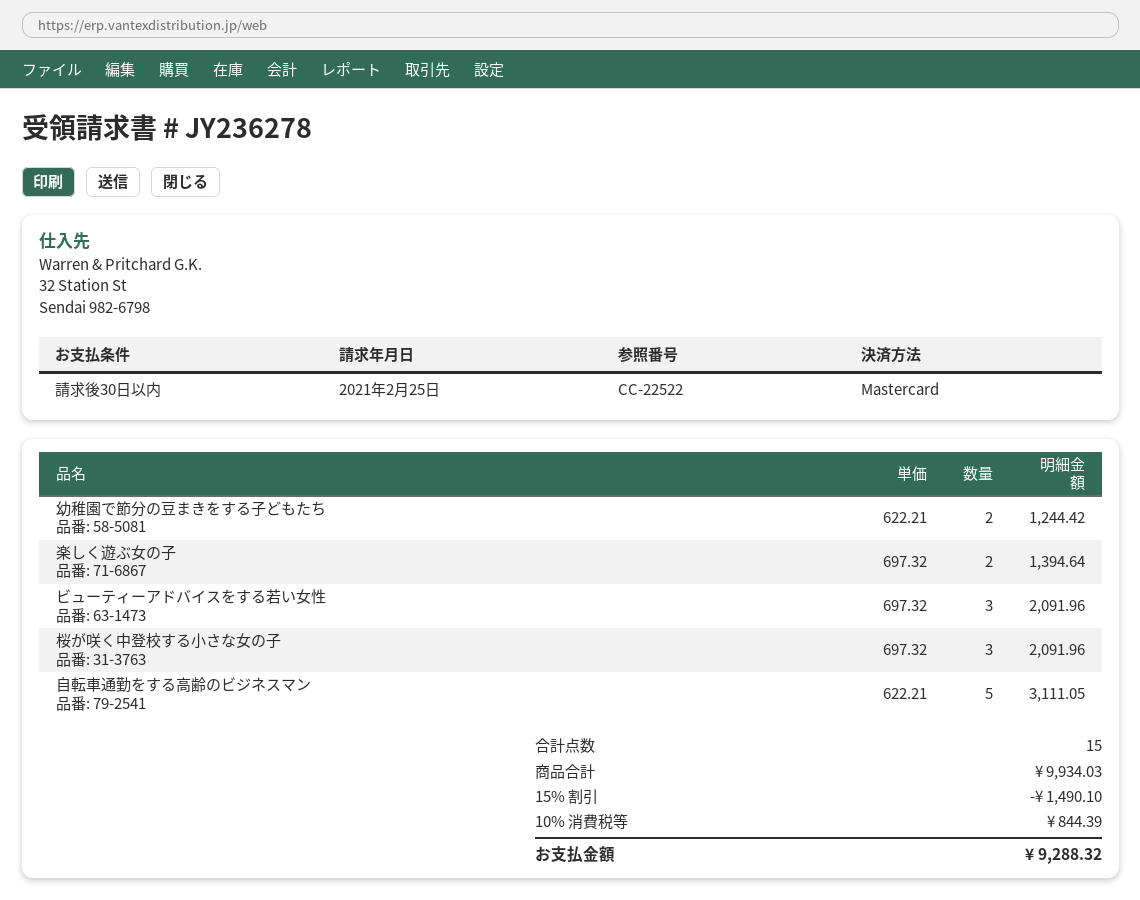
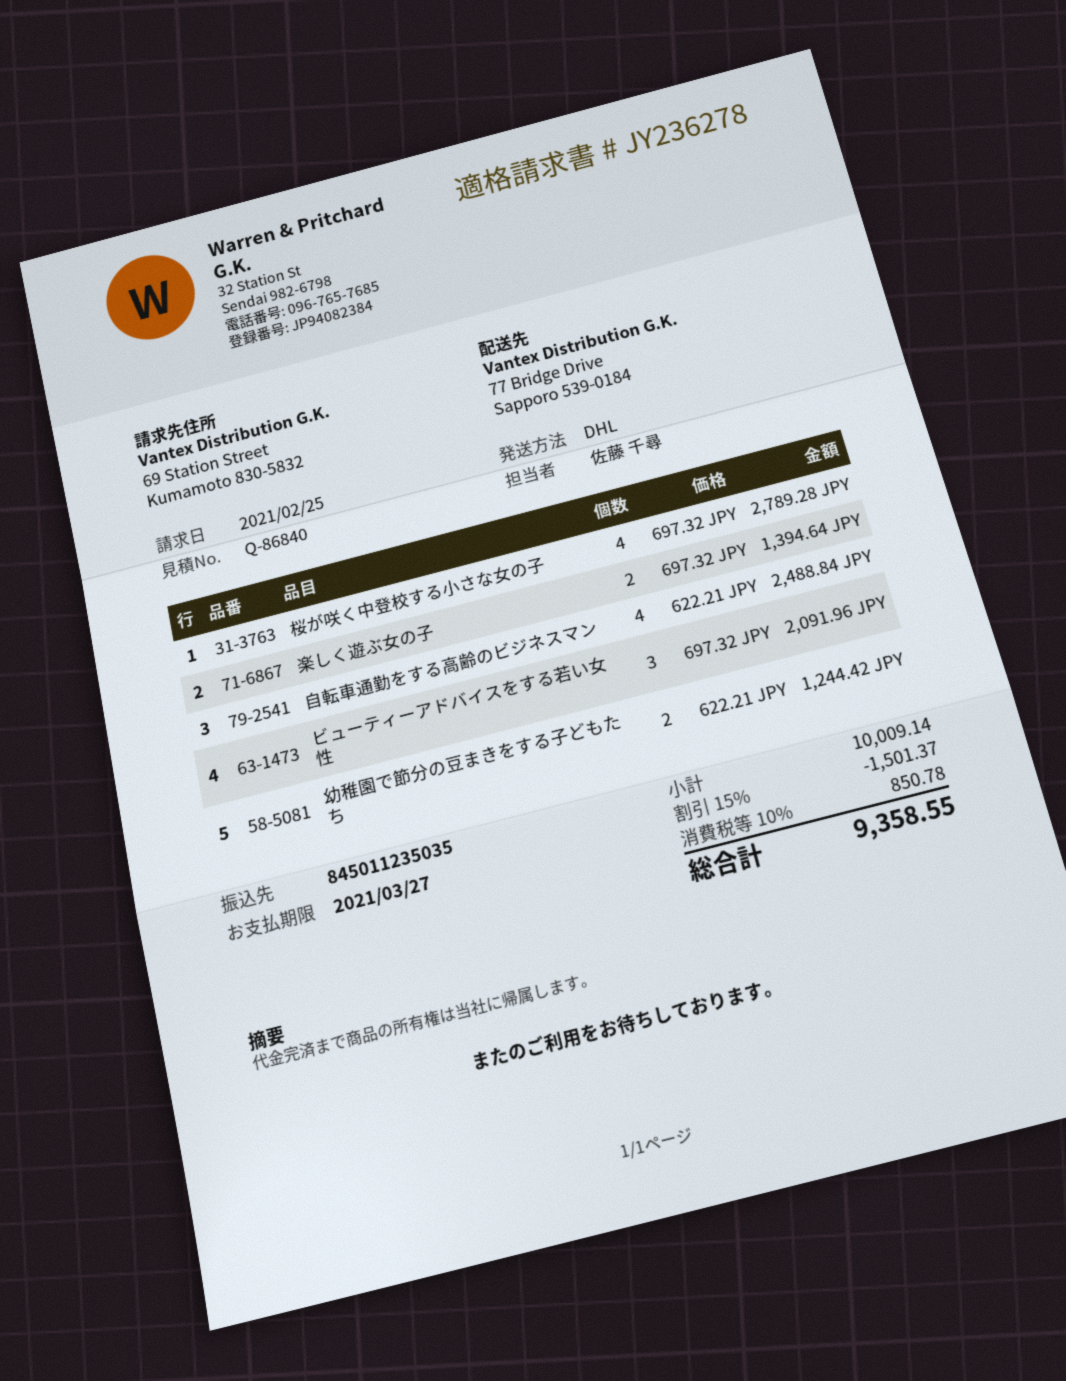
桜が咲く中登校する小さな女の子: 3 x 697.32 = 2091.96 -> 4 x 697.32 = 2789.28
自転車通勤をする高齢のビジネスマン: 5 x 622.21 = 3111.05 -> 4 x 622.21 = 2488.84
subtotal: 9934.03 -> 10009.14
discount: 15% = 1490.10 -> 15% = 1501.37
tax: 10% = 844.39 -> 10% = 850.78
total: 9288.32 -> 9358.55

